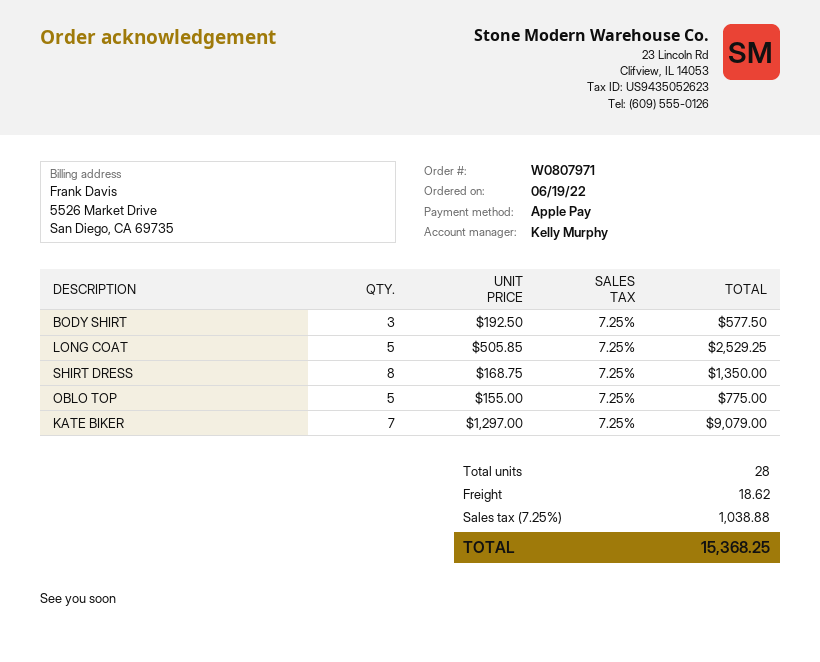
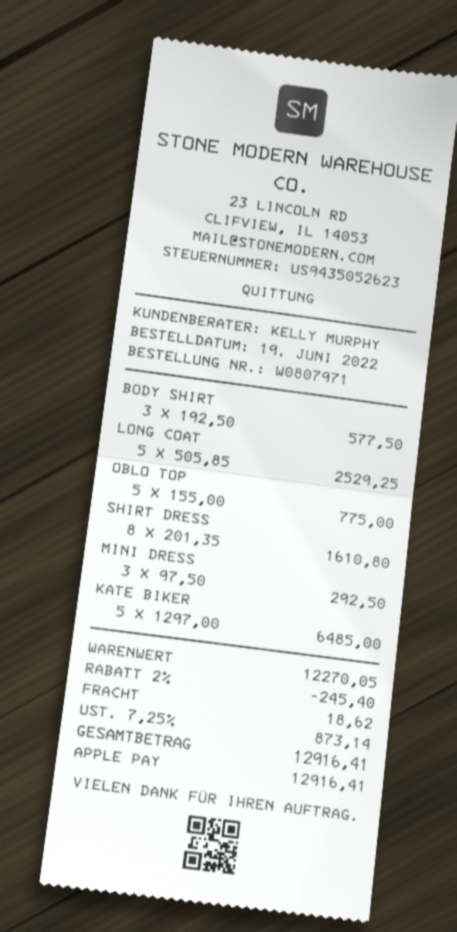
SHIRT DRESS: 8 x 168.75 = 1350.00 -> 8 x 201.35 = 1610.80
KATE BIKER: 7 x 1297.00 = 9079.00 -> 5 x 1297.00 = 6485.00
MINI DRESS: none -> 3 x 97.50 = 292.50
discount: none -> 2% = 245.40
tax: 7.25% = 1038.88 -> 7.25% = 873.14
total: 15368.25 -> 12916.41

